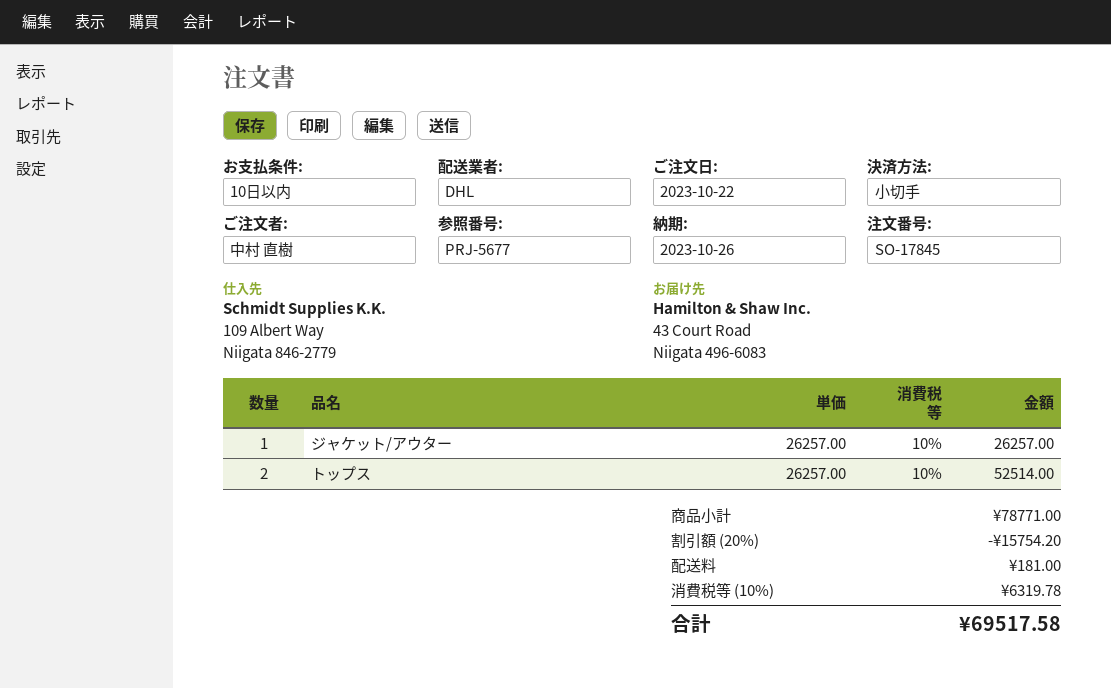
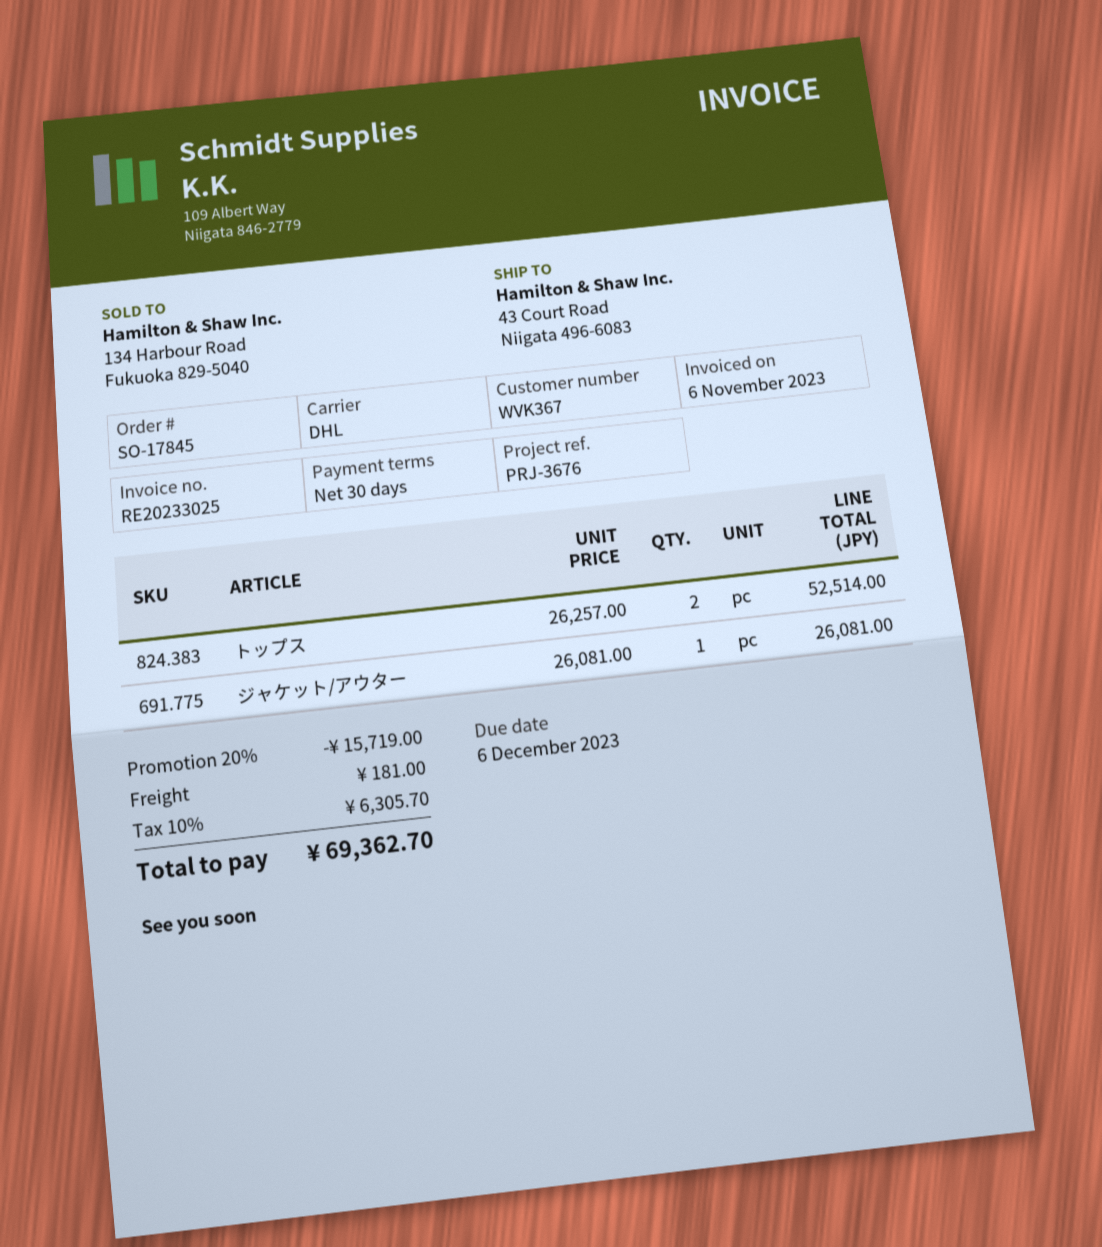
payment terms: 10 days -> 30 days
reference: PRJ-5677 -> PRJ-3676
ジャケット/アウター: 1 x 26257.00 = 26257.00 -> 1 x 26081.00 = 26081.00
discount: 20% = 15754.20 -> 20% = 15719.00
tax: 10% = 6319.78 -> 10% = 6305.70
total: 69517.58 -> 69362.70

